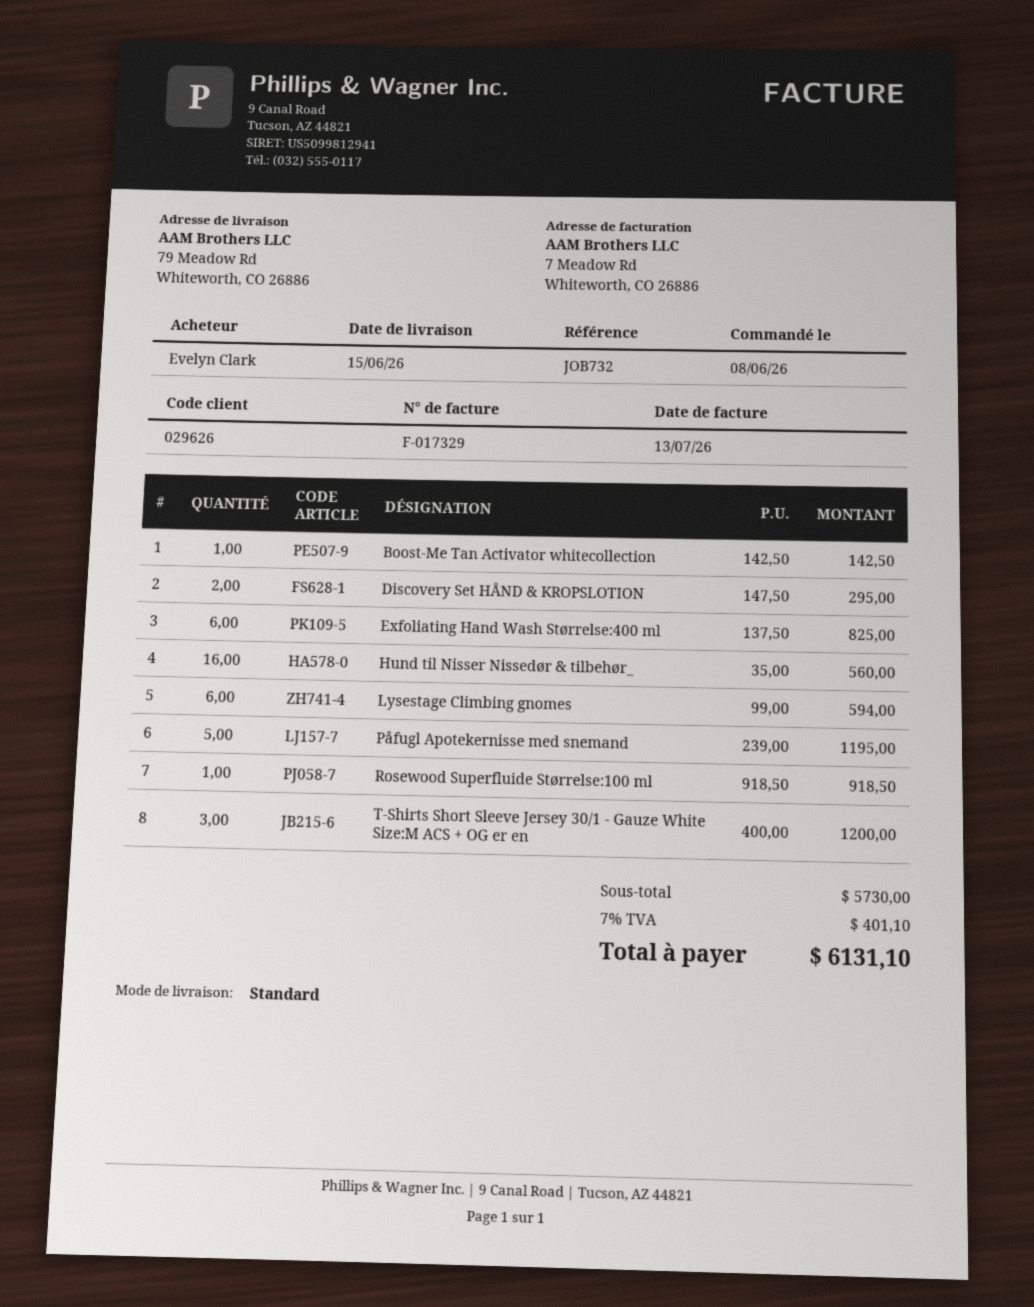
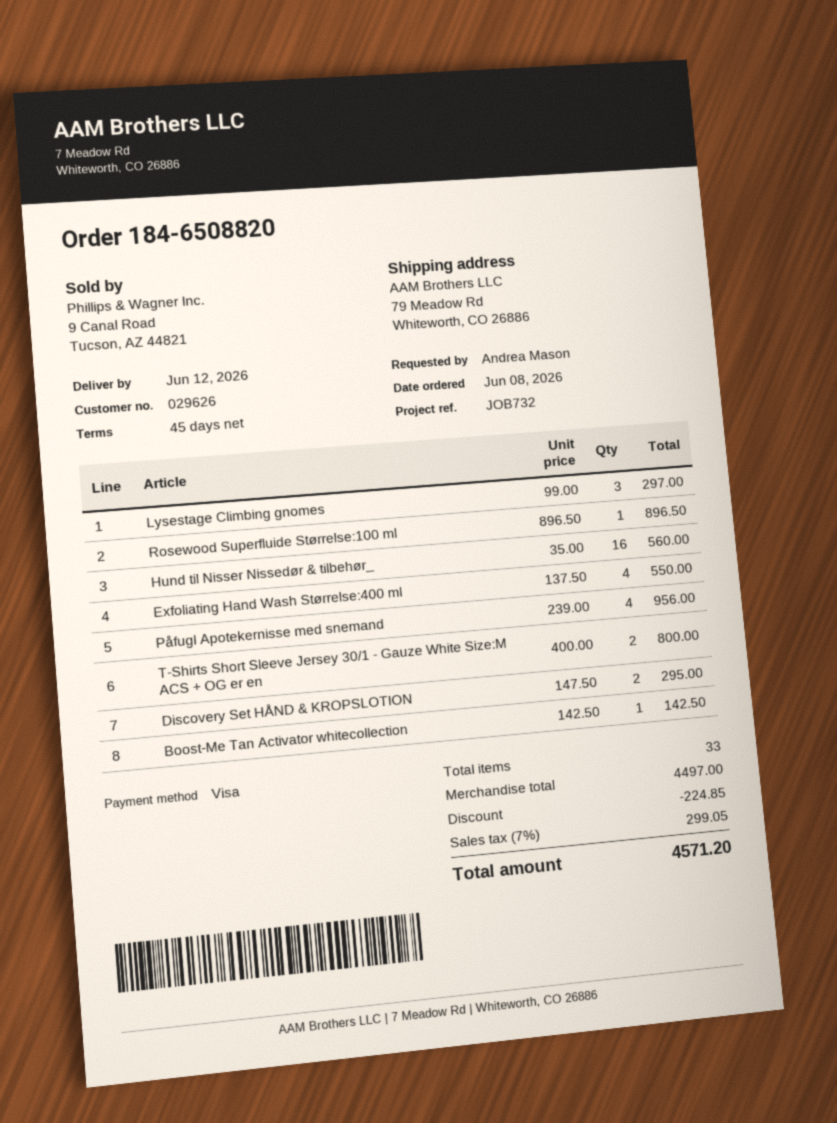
delivery date: 2026-06-15 -> 2026-06-12
ordered by: Evelyn Clark -> Andrea Mason
Exfoliating Hand Wash Størrelse:400 ml: 6 x 137.50 = 825.00 -> 4 x 137.50 = 550.00
Lysestage Climbing gnomes: 6 x 99.00 = 594.00 -> 3 x 99.00 = 297.00
Påfugl Apotekernisse med snemand: 5 x 239.00 = 1195.00 -> 4 x 239.00 = 956.00
Rosewood Superfluide Størrelse:100 ml: 1 x 918.50 = 918.50 -> 1 x 896.50 = 896.50
T-Shirts Short Sleeve Jersey 30/1 - Gauze White Size:M ACS + OG er en: 3 x 400.00 = 1200.00 -> 2 x 400.00 = 800.00
subtotal: 5730.00 -> 4497.00
discount: none -> 224.85
tax: 7% = 401.10 -> 7% = 299.05
total: 6131.10 -> 4571.20

